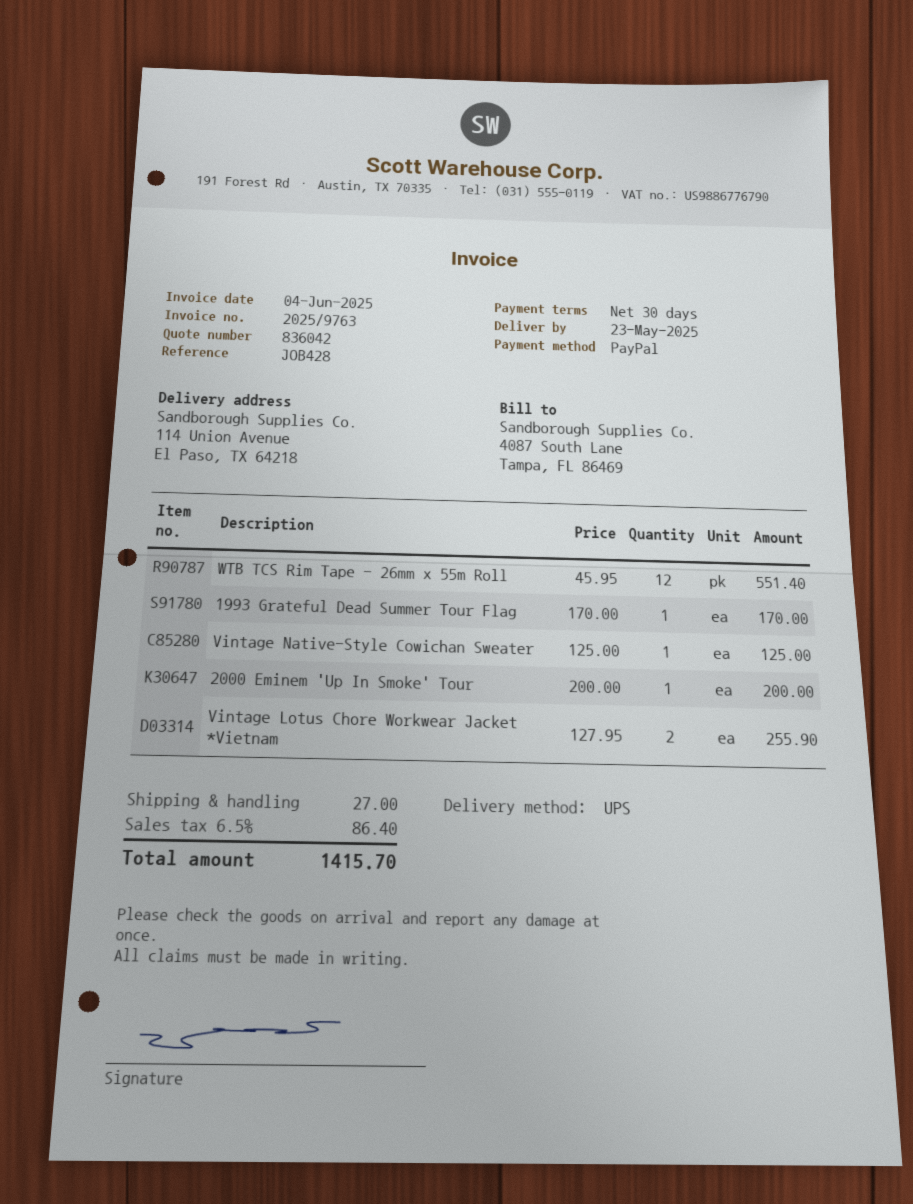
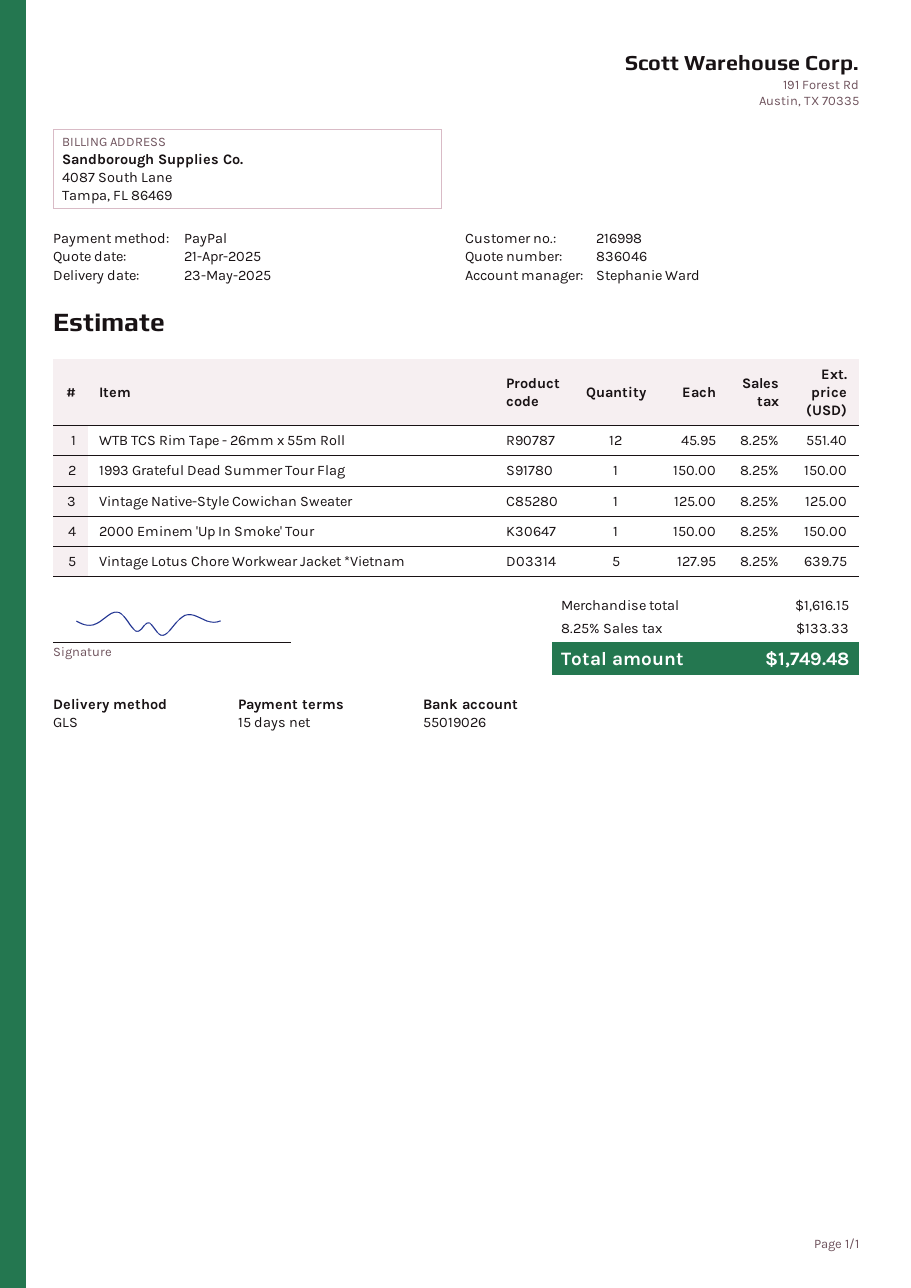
quote number: 836042 -> 836046
payment terms: 30 days -> 15 days
shipping method: UPS -> GLS
1993 Grateful Dead Summer Tour Flag: 1 x 170.00 = 170.00 -> 1 x 150.00 = 150.00
2000 Eminem 'Up In Smoke' Tour: 1 x 200.00 = 200.00 -> 1 x 150.00 = 150.00
Vintage Lotus Chore Workwear Jacket *Vietnam: 2 x 127.95 = 255.90 -> 5 x 127.95 = 639.75
shipping: 27.00 -> none
tax: 6.5% = 86.40 -> 8.25% = 133.33
total: 1415.70 -> 1749.48

